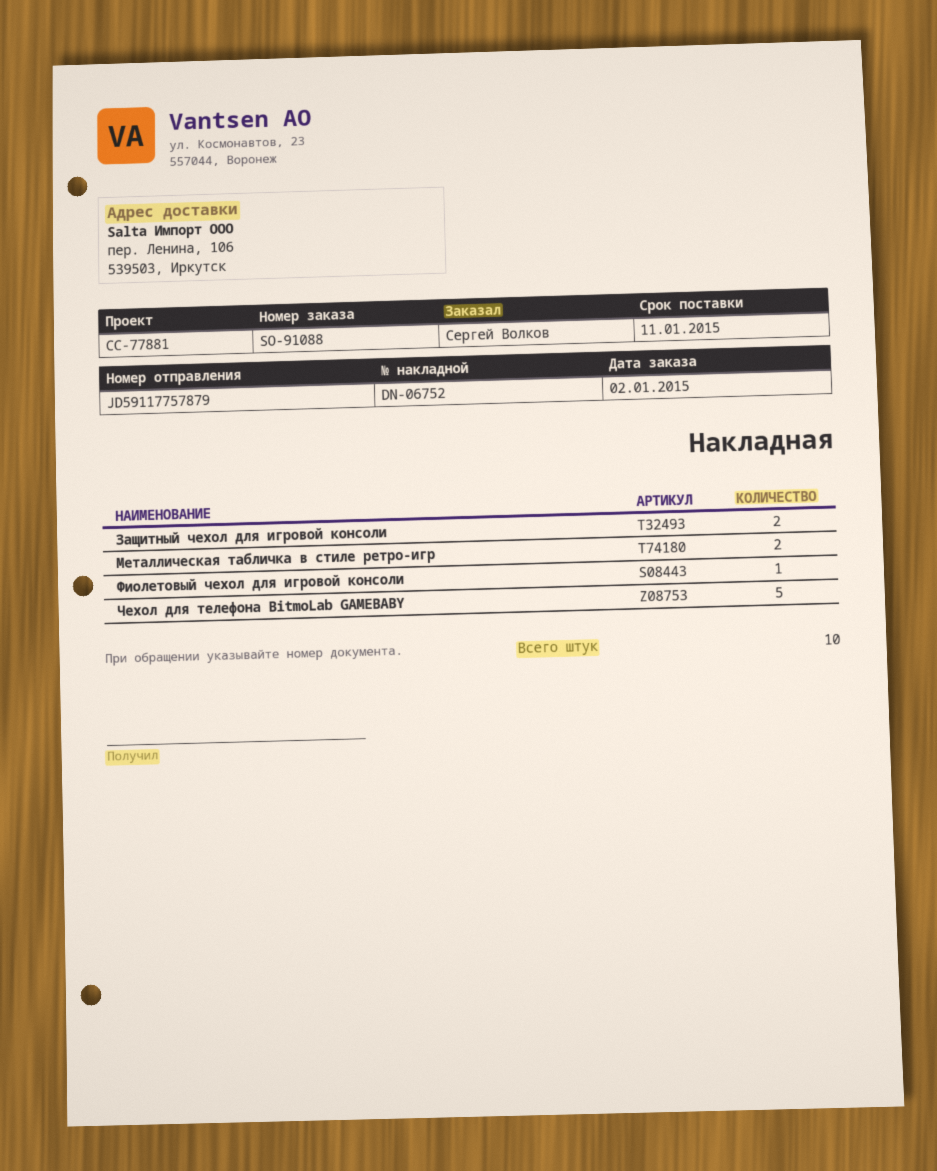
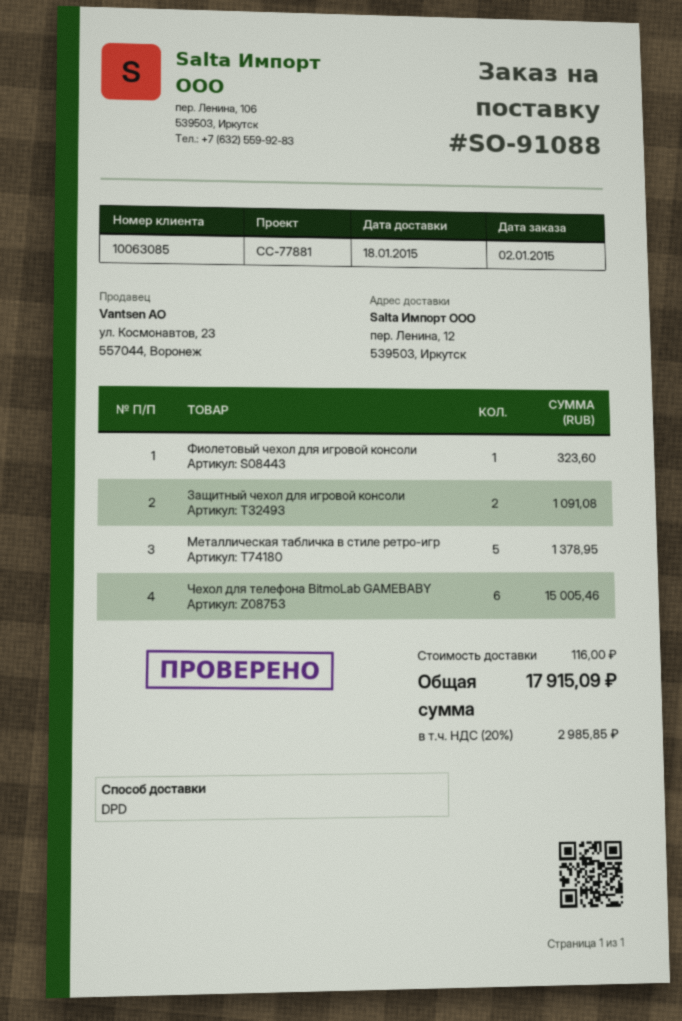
delivery date: 2015-01-11 -> 2015-01-18
ship to: пер. Ленина, 106, 539503, Иркутск -> пер. Ленина, 12, 539503, Иркутск
Металлическая табличка в стиле ретро-игр: 2 -> 5
Чехол для телефона BitmoLab GAMEBABY: 5 -> 6

